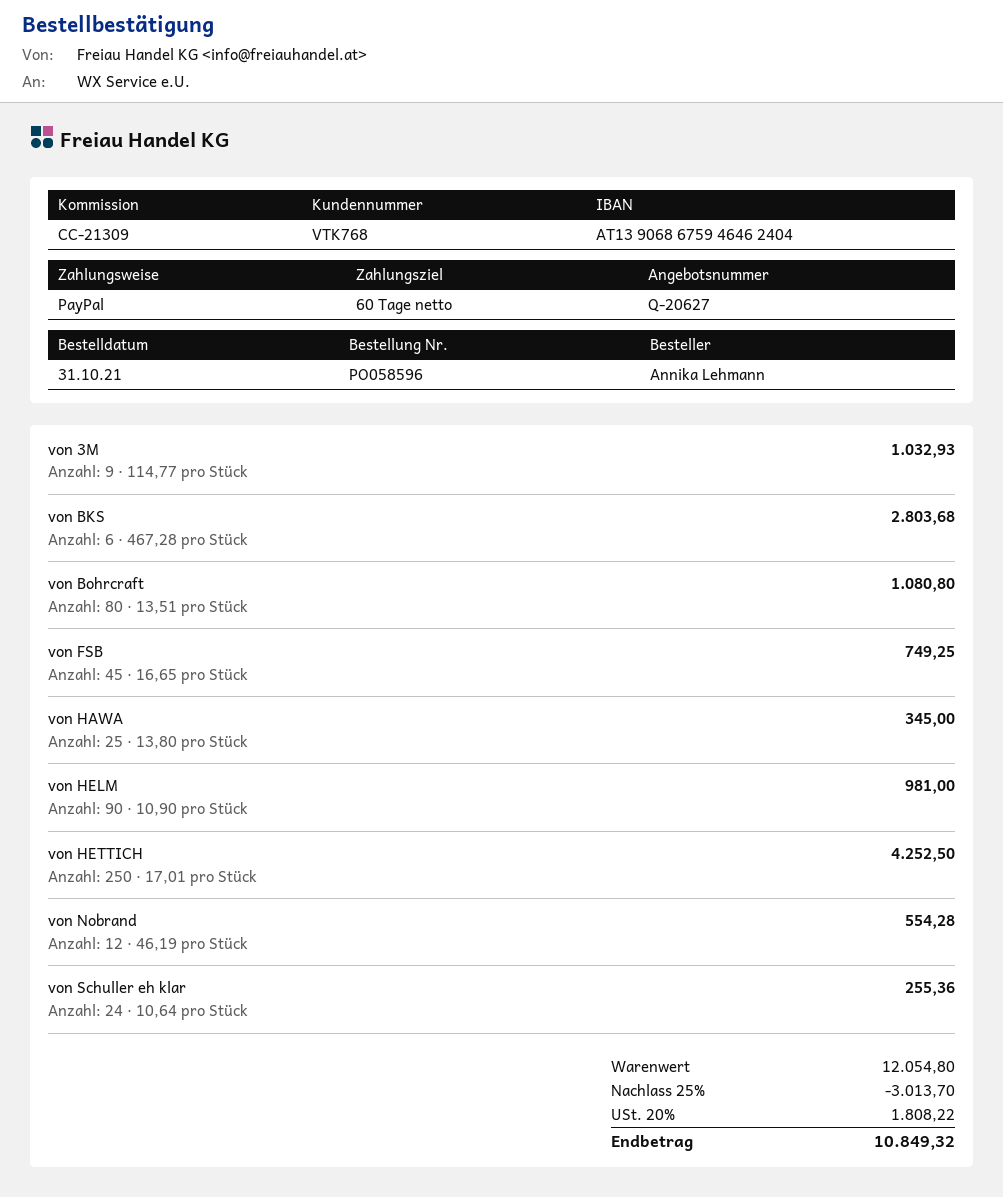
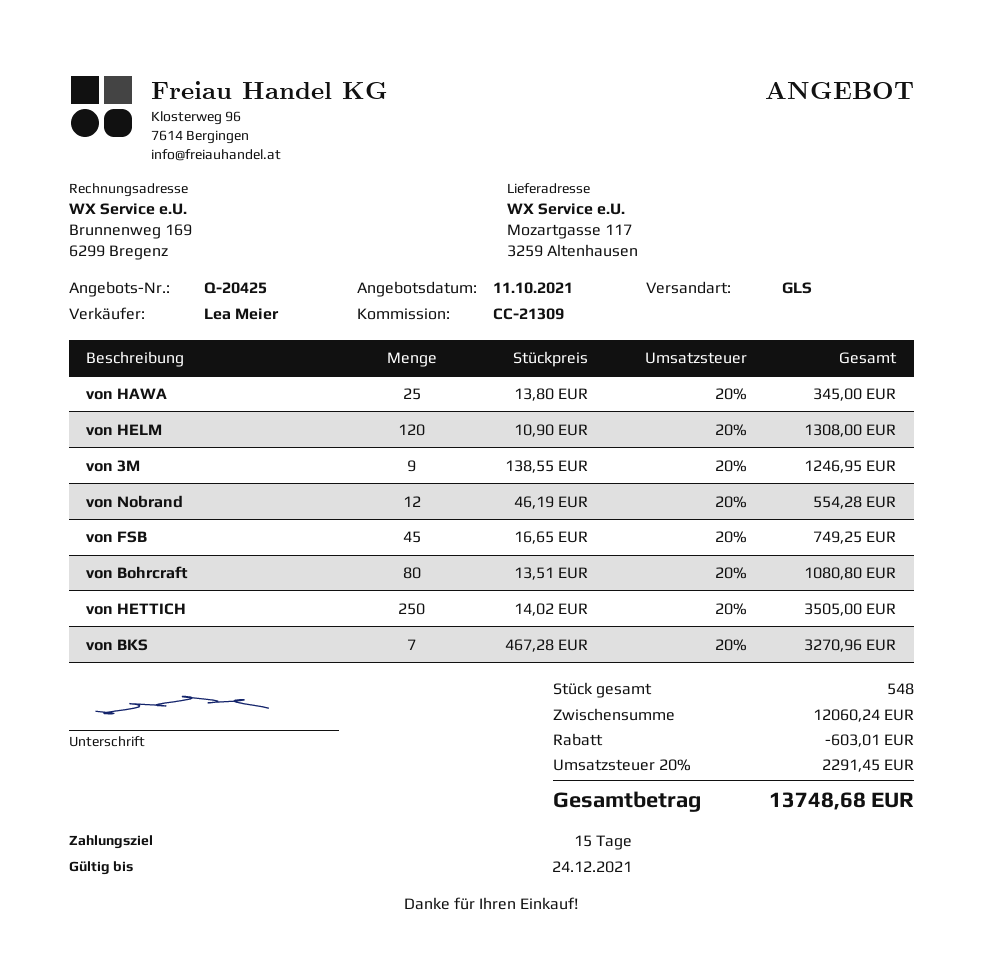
quote number: Q-20627 -> Q-20425
payment terms: 60 days -> 15 days
von 3M: 9 x 114.77 = 1032.93 -> 9 x 138.55 = 1246.95
von BKS: 6 x 467.28 = 2803.68 -> 7 x 467.28 = 3270.96
von HELM: 90 x 10.90 = 981.00 -> 120 x 10.90 = 1308.00
von HETTICH: 250 x 17.01 = 4252.50 -> 250 x 14.02 = 3505.00
von Schuller eh klar: 24 x 10.64 = 255.36 -> none
subtotal: 12054.80 -> 12060.24
discount: 3013.70 -> 603.01
tax: 20% = 1808.22 -> 20% = 2291.45
total: 10849.32 -> 13748.68

